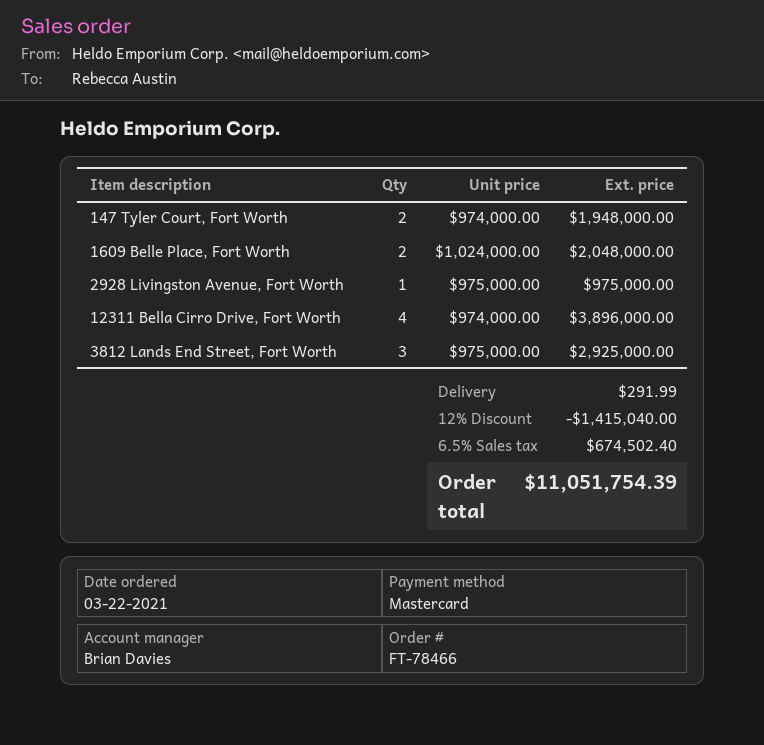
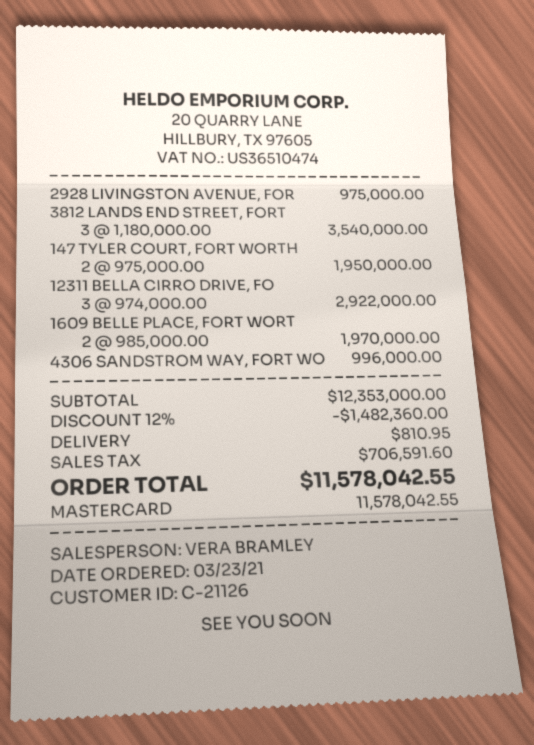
order date: 2021-03-22 -> 2021-03-23
sales rep: Brian Davies -> VERA BRAMLEY
147 Tyler Court, Fort Worth: 2 x 974000.00 = 1948000.00 -> 2 x 975000.00 = 1950000.00
1609 Belle Place, Fort Worth: 2 x 1024000.00 = 2048000.00 -> 2 x 985000.00 = 1970000.00
12311 Bella Cirro Drive, Fort Worth: 4 x 974000.00 = 3896000.00 -> 3 x 974000.00 = 2922000.00
3812 Lands End Street, Fort Worth: 3 x 975000.00 = 2925000.00 -> 3 x 1180000.00 = 3540000.00
4306 SANDSTROM WAY, FORT WO: none -> 1 x 996000.00 = 996000.00
discount: 12% = 1415040.00 -> 12% = 1482360.00
shipping: 291.99 -> 810.95
tax: 674502.40 -> 706591.60
total: 11051754.39 -> 11578042.55

